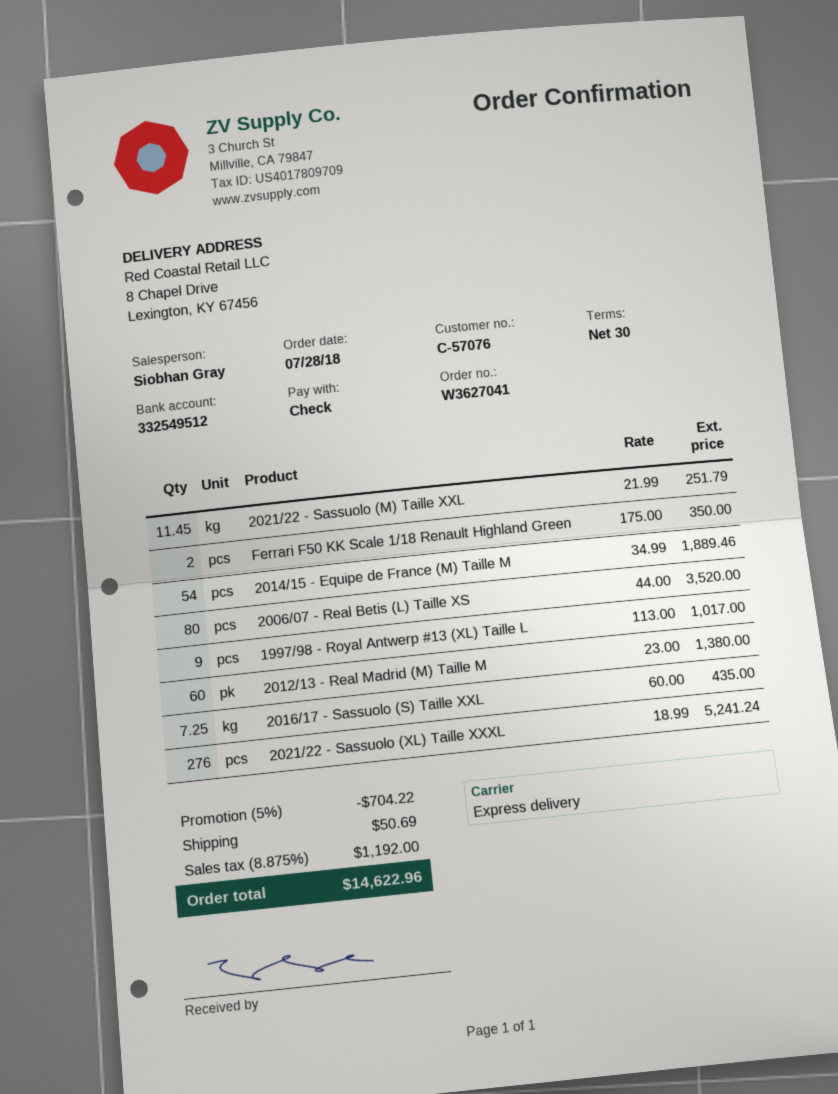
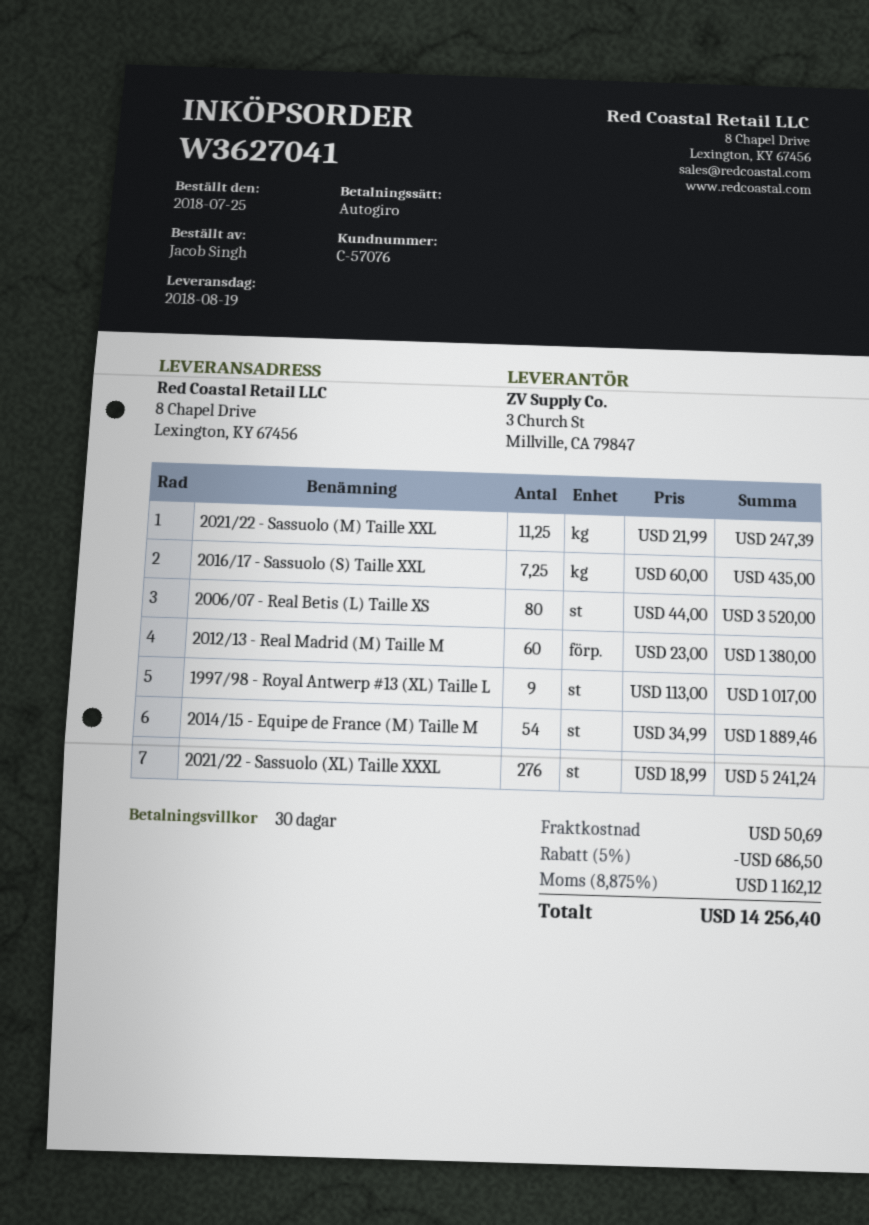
order date: 2018-07-28 -> 2018-07-25
payment method: cheque -> direct debit
2021/22 - Sassuolo (M) Taille XXL: 11.45 x 21.99 = 251.79 -> 11.25 x 21.99 = 247.39
Ferrari F50 KK Scale 1/18 Renault Highland Green: 2 x 175.00 = 350.00 -> none
discount: 5% = 704.22 -> 5% = 686.50
tax: 8.875% = 1192.00 -> 8.875% = 1162.12
total: 14622.96 -> 14256.40

